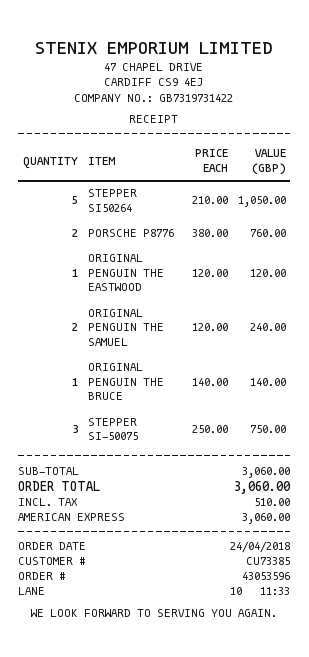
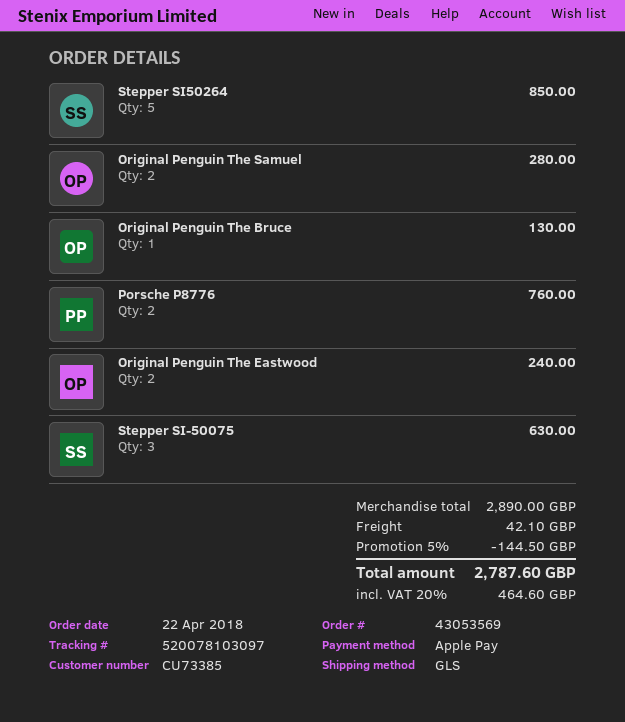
order number: 43053596 -> 43053569
order date: 2018-04-24 -> 2018-04-22
payment method: American Express -> Apple Pay
STEPPER SI50264: 5 for 1050.00 -> 5 for 850.00
ORIGINAL PENGUIN THE EASTWOOD: 1 for 120.00 -> 2 for 240.00
ORIGINAL PENGUIN THE SAMUEL: 2 for 240.00 -> 2 for 280.00
ORIGINAL PENGUIN THE BRUCE: 1 for 140.00 -> 1 for 130.00
STEPPER SI-50075: 3 for 750.00 -> 3 for 630.00
subtotal: 3060.00 -> 2890.00
discount: none -> 5% = 144.50
shipping: none -> 42.10
tax: 510.00 -> 464.60
total: 3060.00 -> 2787.60

